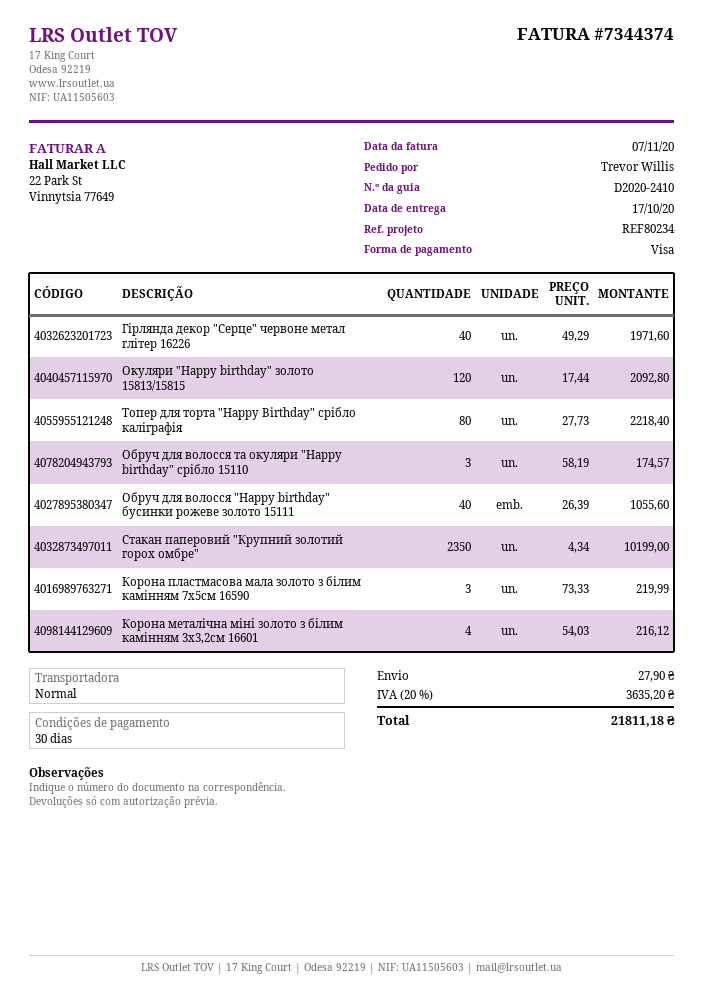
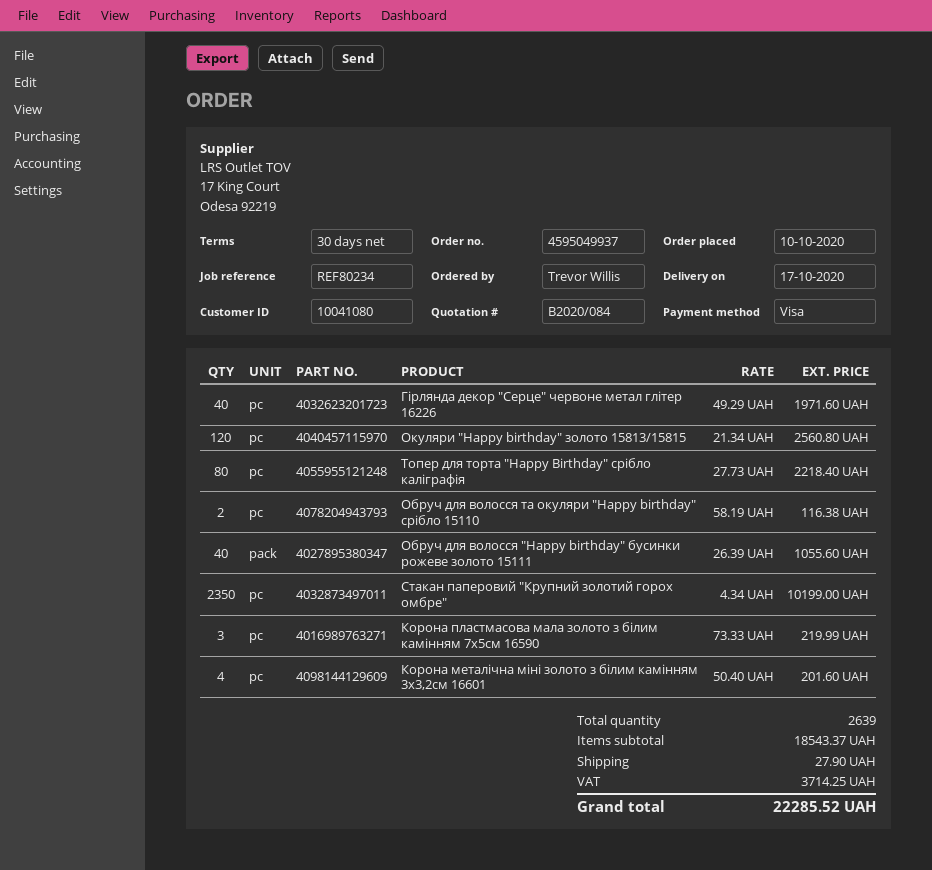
Окуляри "Happy birthday" золото 15813/15815: 120 x 17.44 = 2092.80 -> 120 x 21.34 = 2560.80
Обруч для волосся та окуляри "Happy birthday" срібло 15110: 3 x 58.19 = 174.57 -> 2 x 58.19 = 116.38
Корона металічна міні золото з білим камінням 3х3,2см 16601: 4 x 54.03 = 216.12 -> 4 x 50.40 = 201.60
tax: 3635.20 -> 3714.25
total: 21811.18 -> 22285.52

